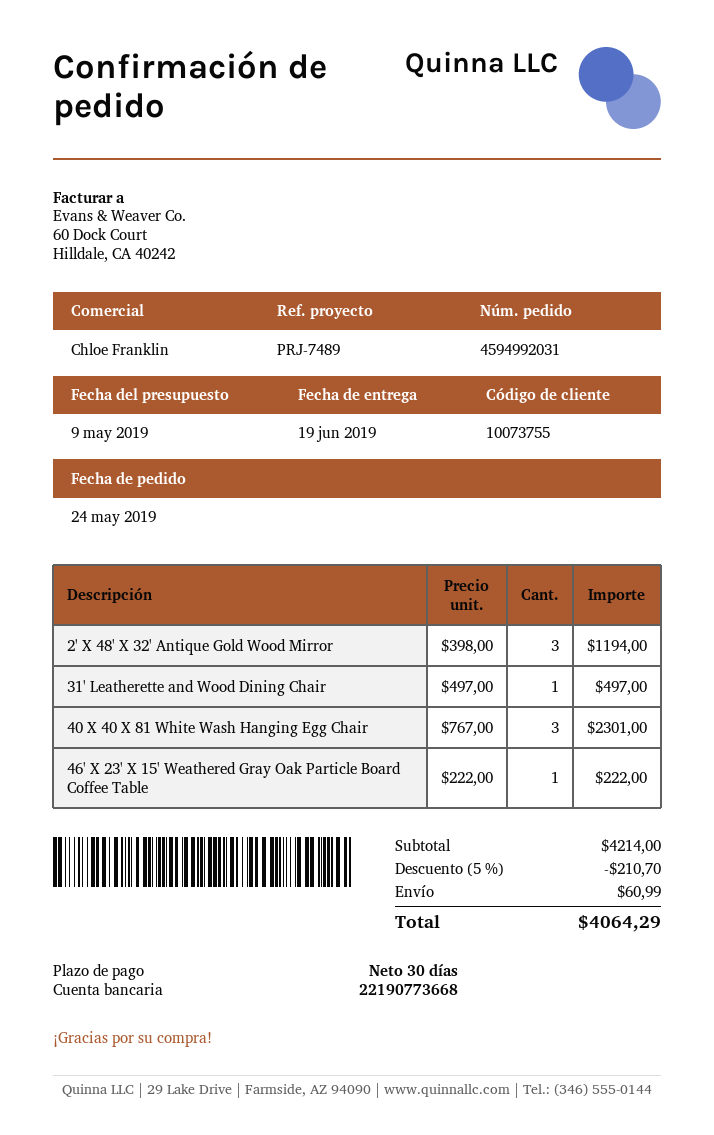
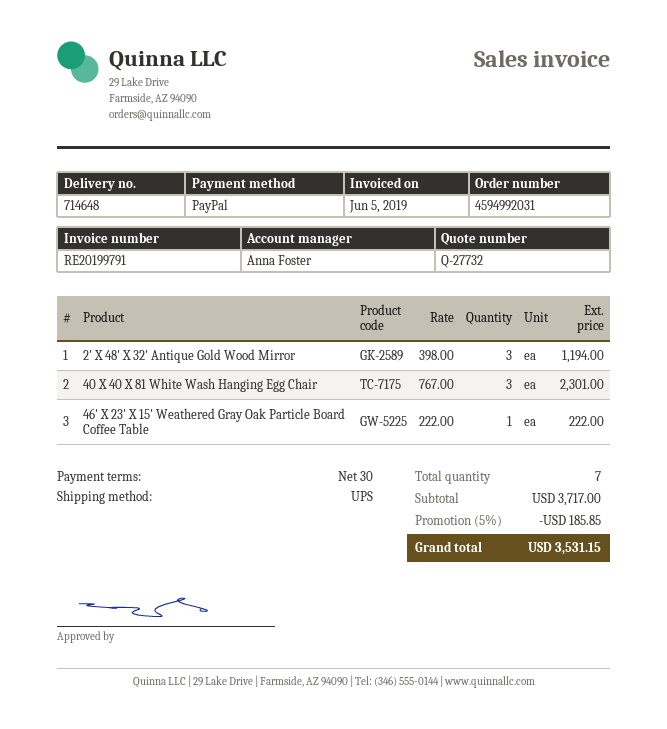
sales rep: Chloe Franklin -> Anna Foster
31' Leatherette and Wood Dining Chair: 1 x 497.00 = 497.00 -> none
subtotal: 4214.00 -> 3717.00
discount: 5% = 210.70 -> 5% = 185.85
shipping: 60.99 -> none
total: 4064.29 -> 3531.15

